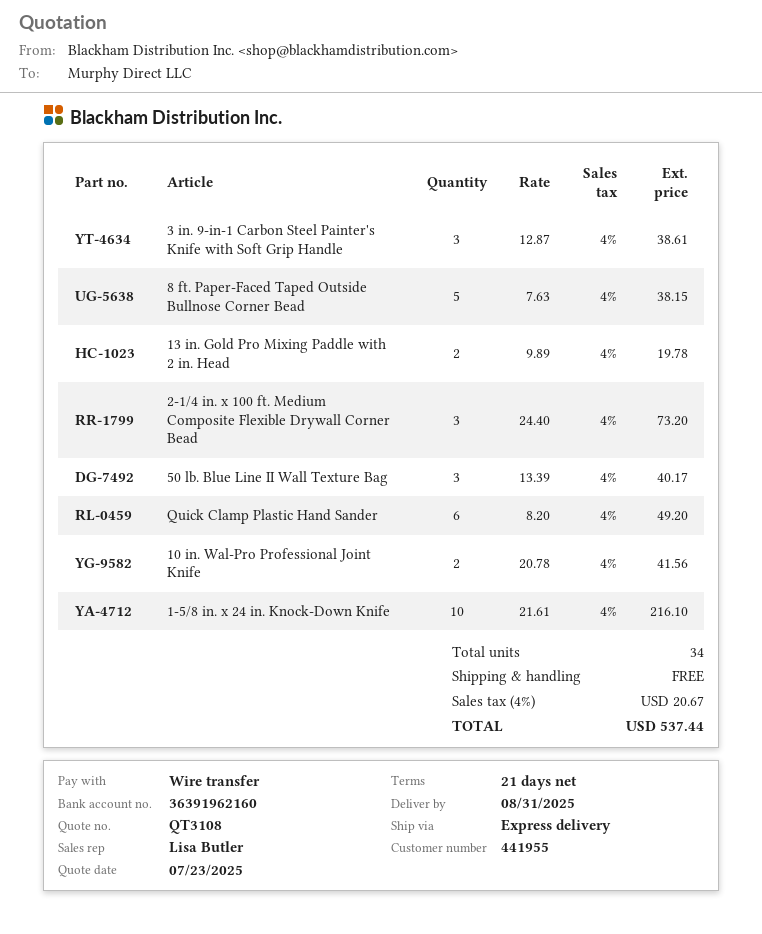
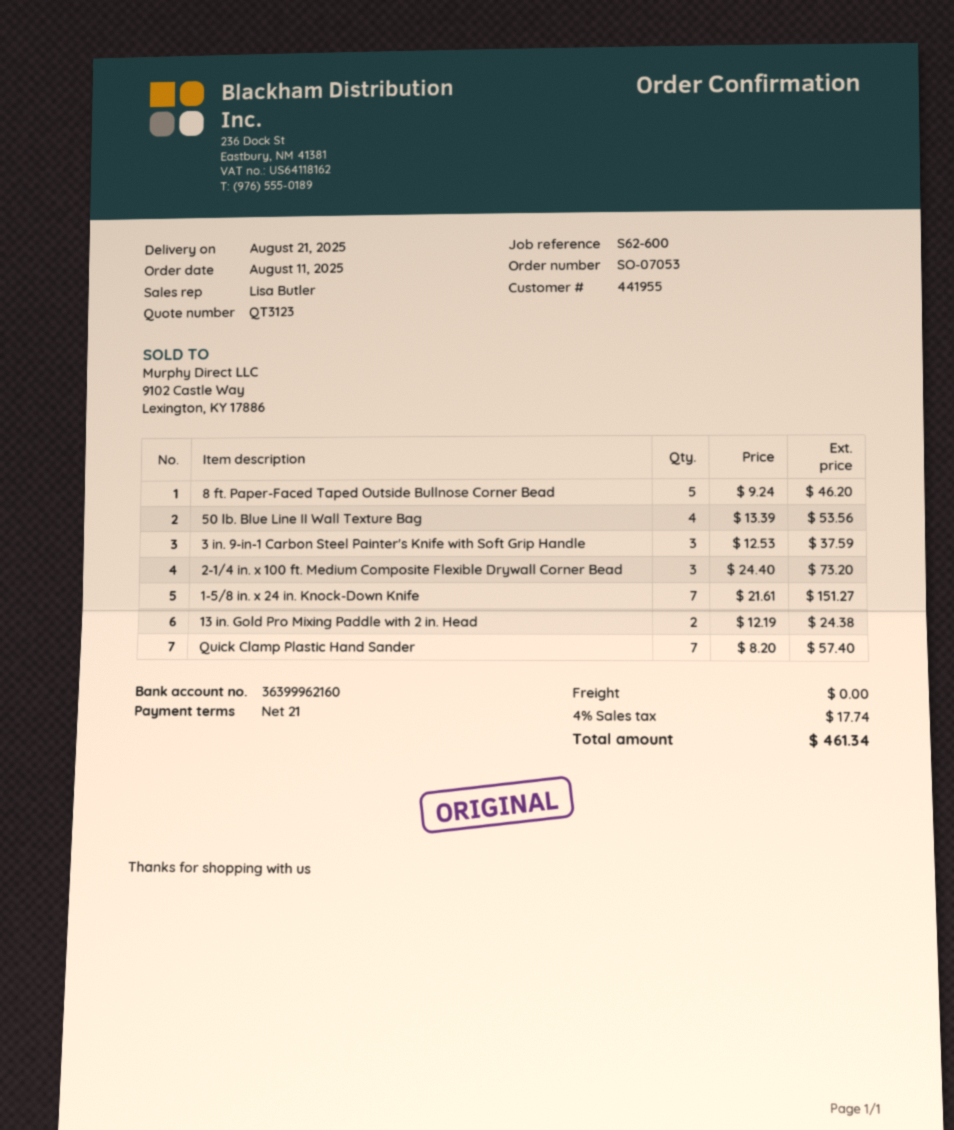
quote number: QT3108 -> QT3123
delivery date: 2025-08-31 -> 2025-08-21
bank account: 36391962160 -> 36399962160
3 in. 9-in-1 Carbon Steel Painter's Knife with Soft Grip Handle: 3 x 12.87 = 38.61 -> 3 x 12.53 = 37.59
8 ft. Paper-Faced Taped Outside Bullnose Corner Bead: 5 x 7.63 = 38.15 -> 5 x 9.24 = 46.20
13 in. Gold Pro Mixing Paddle with 2 in. Head: 2 x 9.89 = 19.78 -> 2 x 12.19 = 24.38
50 lb. Blue Line II Wall Texture Bag: 3 x 13.39 = 40.17 -> 4 x 13.39 = 53.56
Quick Clamp Plastic Hand Sander: 6 x 8.20 = 49.20 -> 7 x 8.20 = 57.40
10 in. Wal-Pro Professional Joint Knife: 2 x 20.78 = 41.56 -> none
1-5/8 in. x 24 in. Knock-Down Knife: 10 x 21.61 = 216.10 -> 7 x 21.61 = 151.27
tax: 4% = 20.67 -> 4% = 17.74
total: 537.44 -> 461.34

